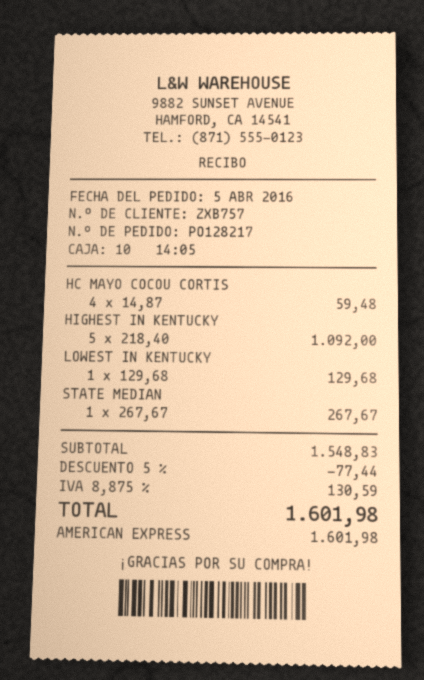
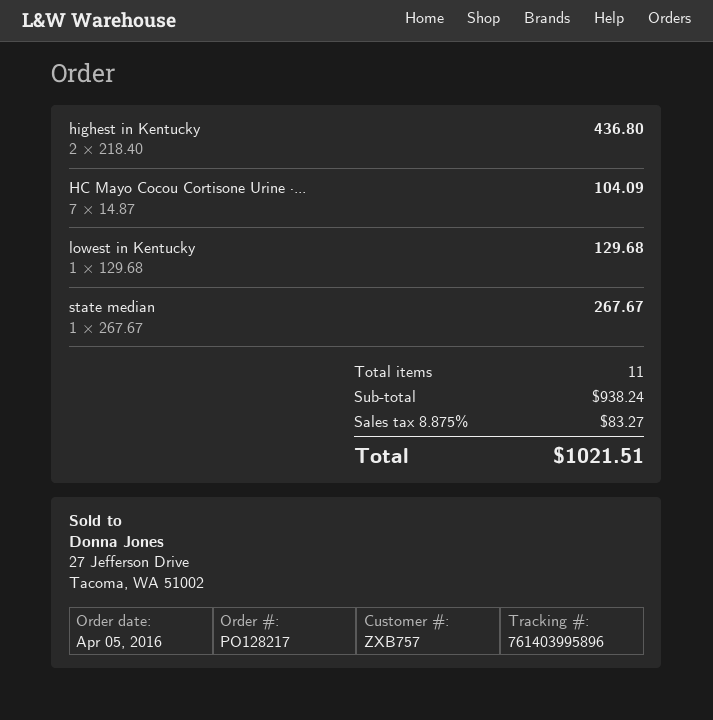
HC MAYO COCOU CORTIS: 4 x 14.87 = 59.48 -> 7 x 14.87 = 104.09
HIGHEST IN KENTUCKY: 5 x 218.40 = 1092.00 -> 2 x 218.40 = 436.80
subtotal: 1548.83 -> 938.24
discount: 5% = 77.44 -> none
tax: 8.875% = 130.59 -> 8.875% = 83.27
total: 1601.98 -> 1021.51

